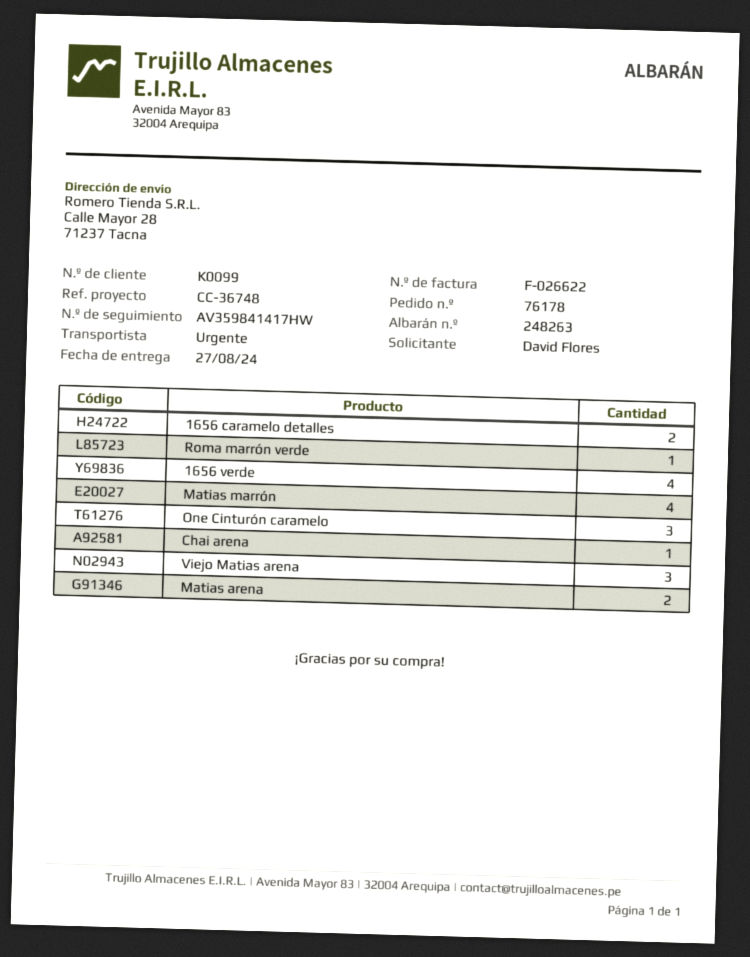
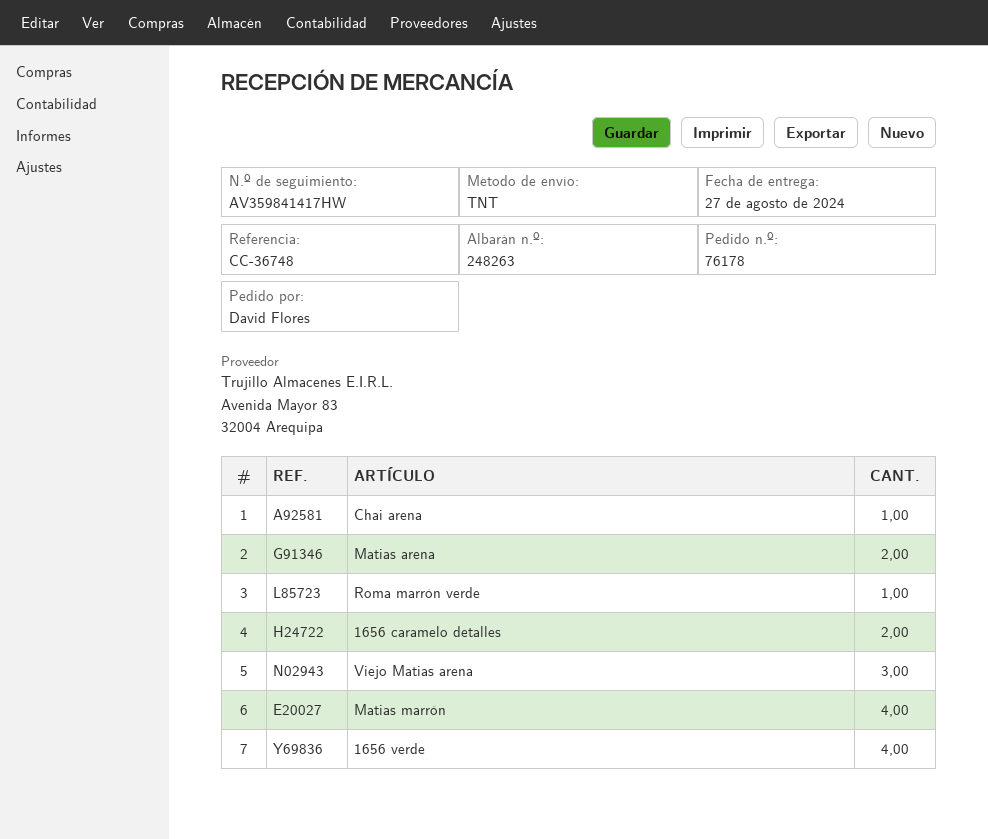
shipping method: express -> TNT
One Cinturón caramelo: 3 -> none

